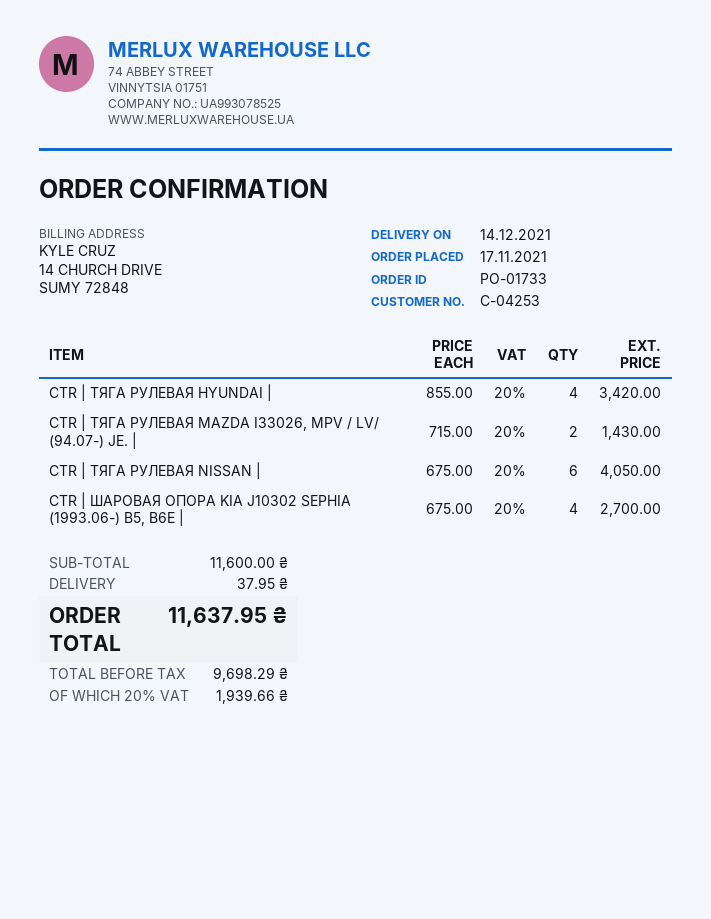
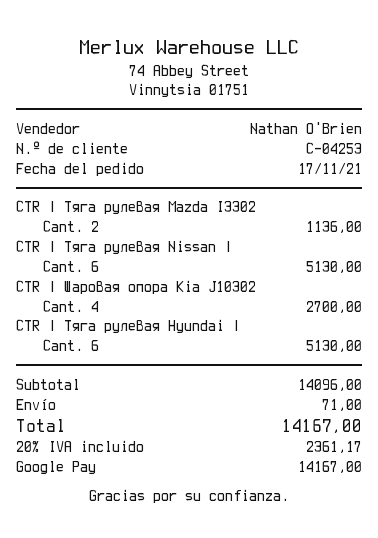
CTR | ТЯГА РУЛЕВАЯ HYUNDAI |: 4 for 3420.00 -> 6 for 5130.00
CTR | ТЯГА РУЛЕВАЯ MAZDA I33026, MPV / LV/ (94.07-) JE. |: 2 for 1430.00 -> 2 for 1136.00
CTR | ТЯГА РУЛЕВАЯ NISSAN |: 6 for 4050.00 -> 6 for 5130.00
subtotal: 11600.00 -> 14096.00
shipping: 37.95 -> 71.00
tax: 20% = 1939.66 -> 20% = 2361.17
total: 11637.95 -> 14167.00

